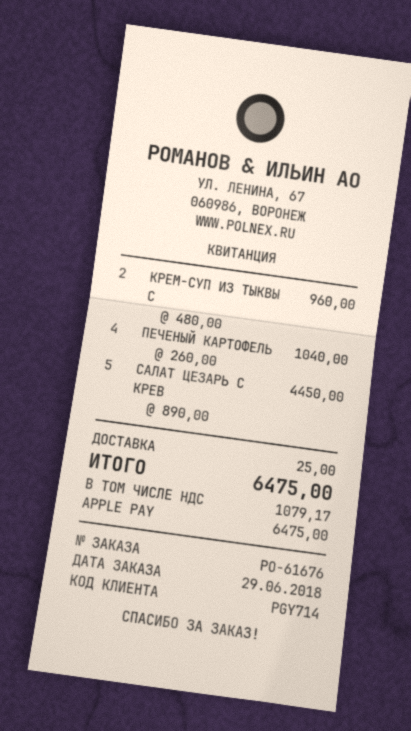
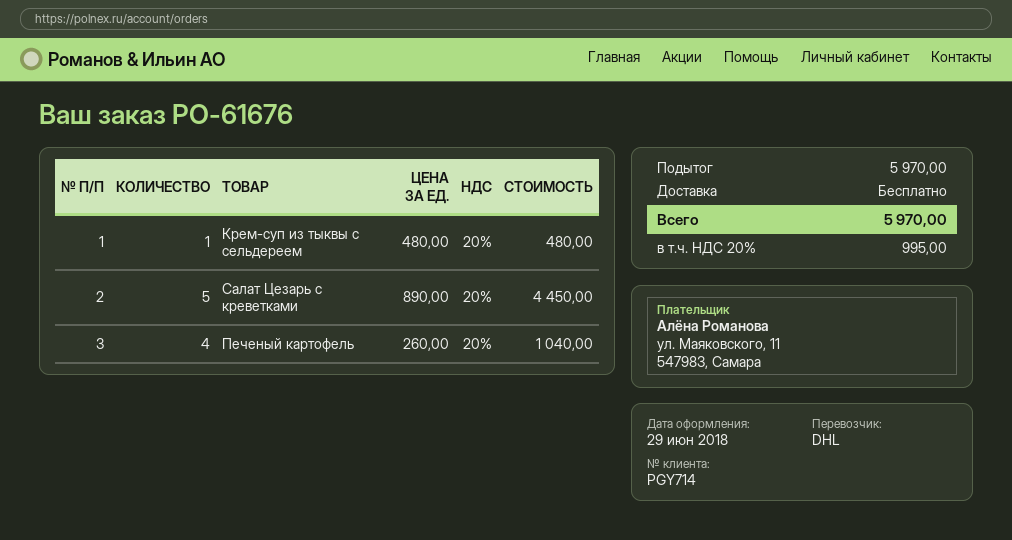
КРЕМ-СУП ИЗ ТЫКВЫ С: 2 x 480.00 = 960.00 -> 1 x 480.00 = 480.00
shipping: 25.00 -> 0.00
tax: 1079.17 -> 995.00
total: 6475.00 -> 5970.00

